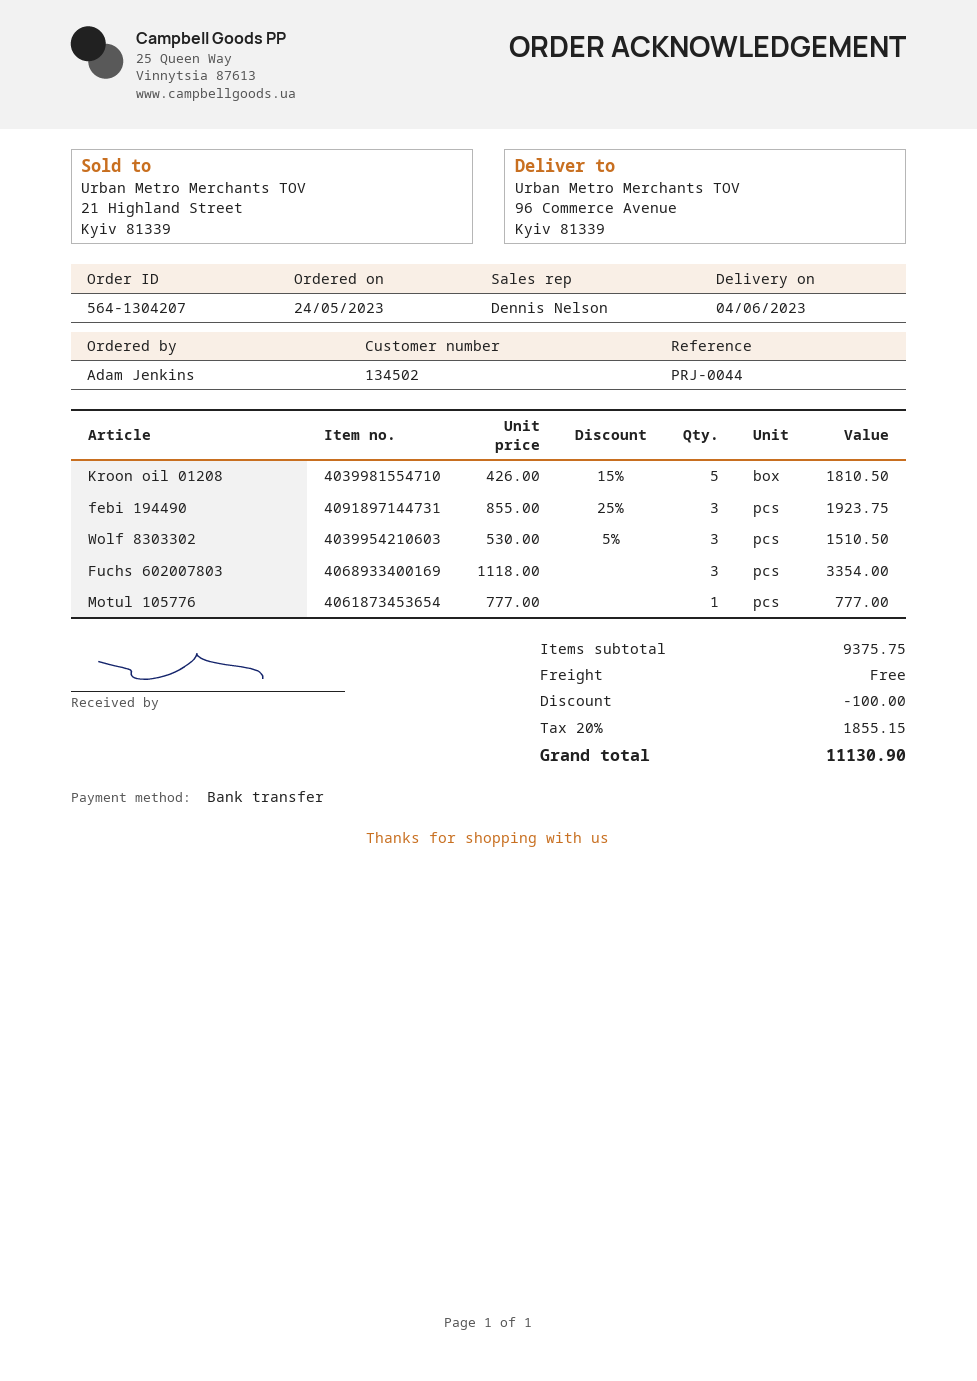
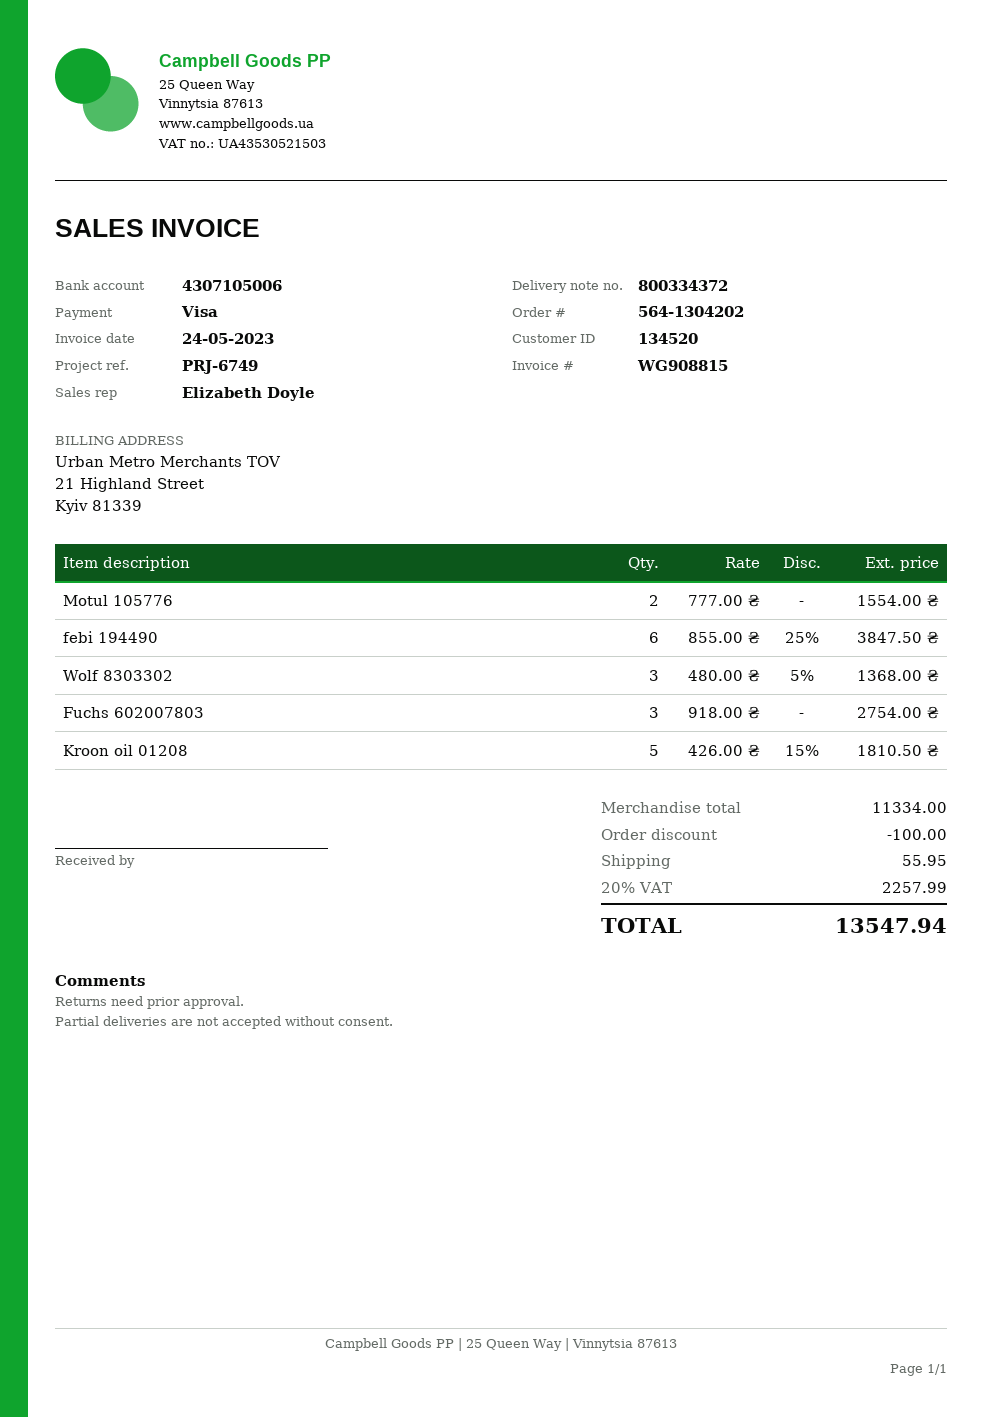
order number: 564-1304207 -> 564-1304202
customer number: 134502 -> 134520
reference: PRJ-0044 -> PRJ-6749
sales rep: Dennis Nelson -> Elizabeth Doyle
payment method: bank transfer -> Visa
febi 194490: 3 x 855.00 - 25% = 1923.75 -> 6 x 855.00 - 25% = 3847.50
Wolf 8303302: 3 x 530.00 - 5% = 1510.50 -> 3 x 480.00 - 5% = 1368.00
Fuchs 602007803: 3 x 1118.00 = 3354.00 -> 3 x 918.00 = 2754.00
Motul 105776: 1 x 777.00 = 777.00 -> 2 x 777.00 = 1554.00
subtotal: 9375.75 -> 11334.00
shipping: 0.00 -> 55.95
tax: 20% = 1855.15 -> 20% = 2257.99
total: 11130.90 -> 13547.94

